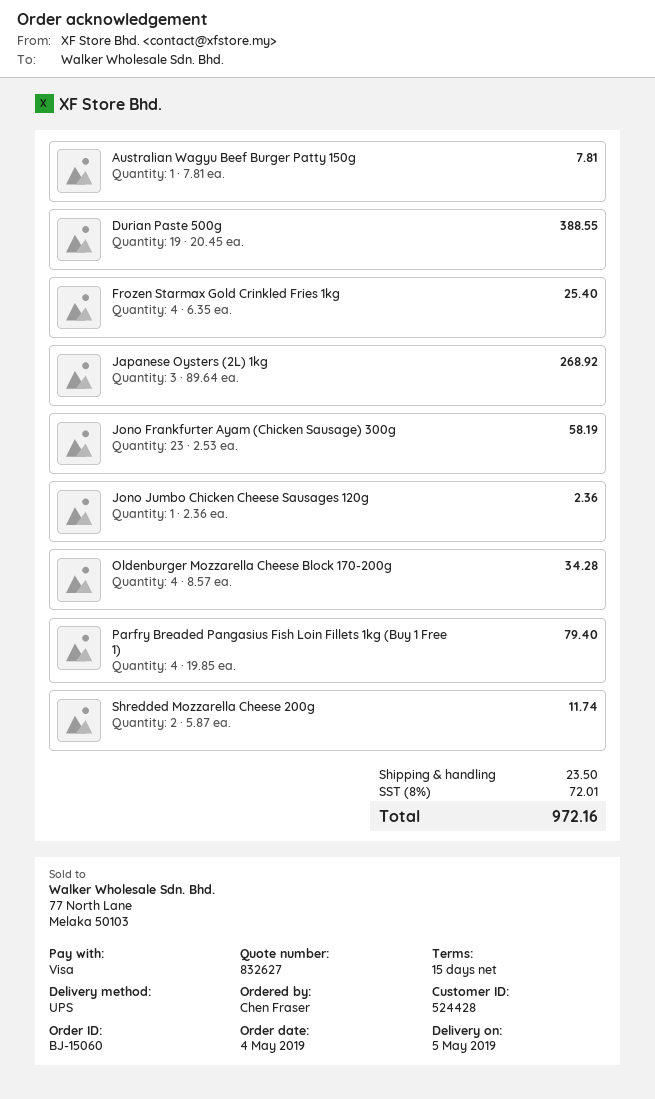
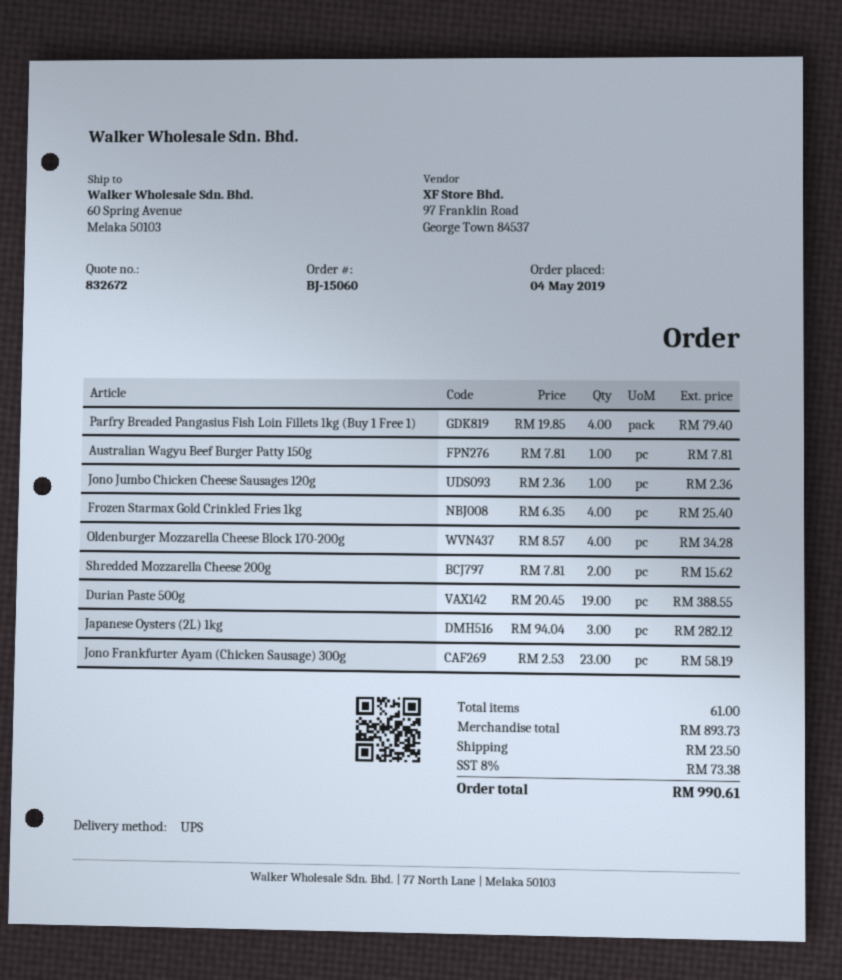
quote number: 832627 -> 832672
Japanese Oysters (2L) 1kg: 3 x 89.64 = 268.92 -> 3 x 94.04 = 282.12
Shredded Mozzarella Cheese 200g: 2 x 5.87 = 11.74 -> 2 x 7.81 = 15.62
tax: 8% = 72.01 -> 8% = 73.38
total: 972.16 -> 990.61

